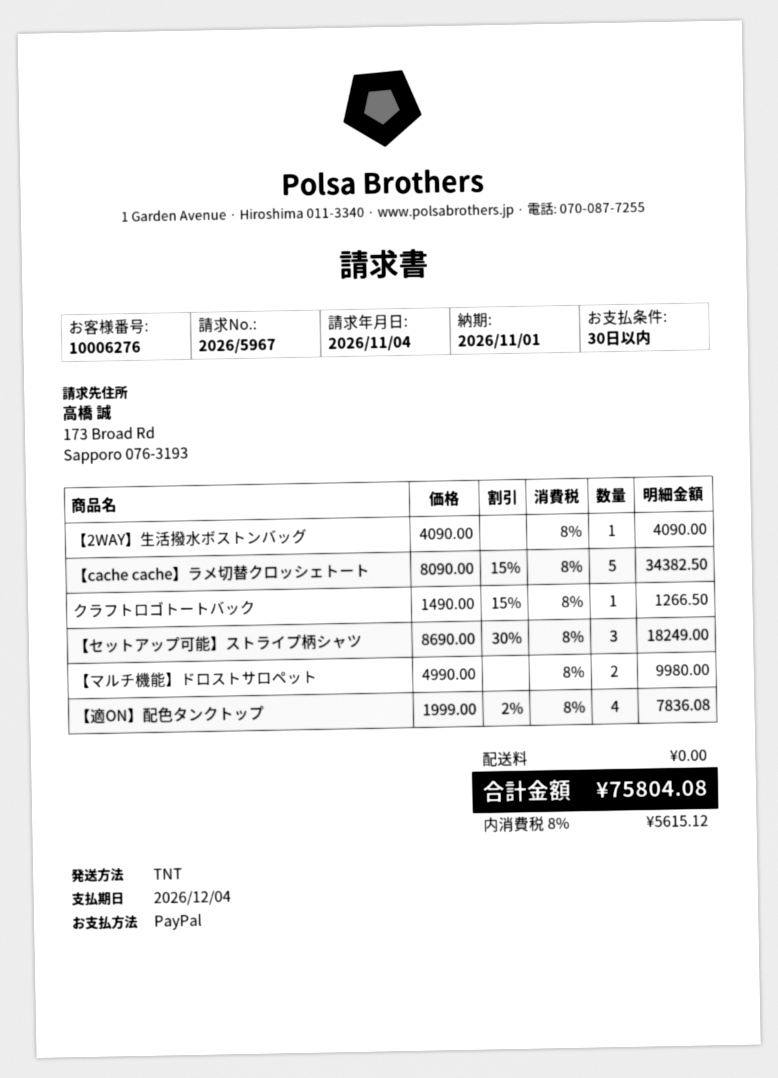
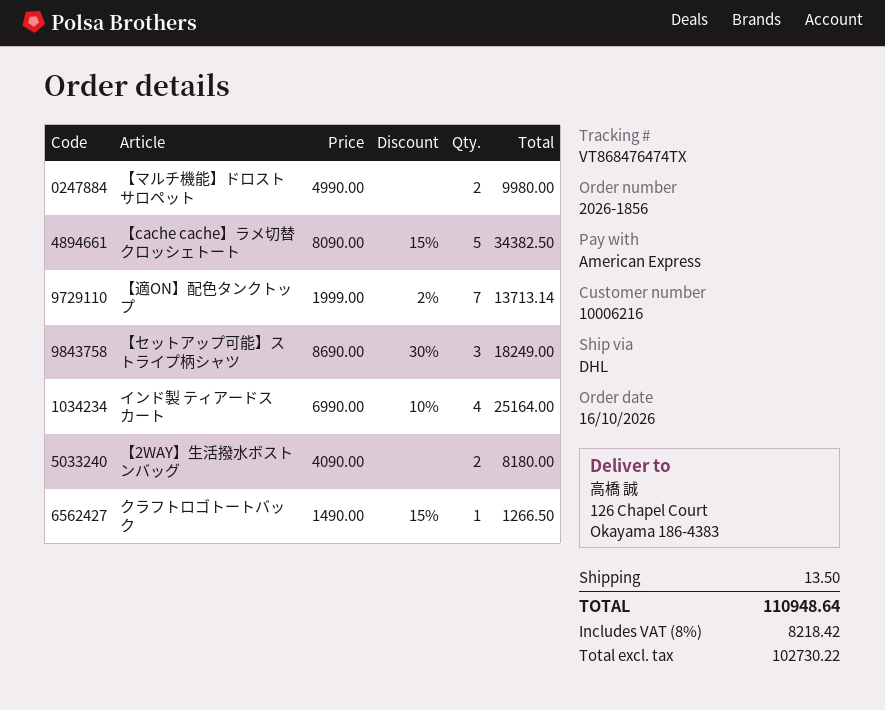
customer number: 10006276 -> 10006216
payment method: PayPal -> American Express
shipping method: TNT -> DHL
【2WAY】生活撥水ボストンバッグ: 1 x 4090.00 = 4090.00 -> 2 x 4090.00 = 8180.00
【適ON】配色タンクトップ: 4 x 1999.00 - 2% = 7836.08 -> 7 x 1999.00 - 2% = 13713.14
インド製 ティアードスカート: none -> 4 x 6990.00 - 10% = 25164.00
shipping: 0.00 -> 13.50
tax: 8% = 5615.12 -> 8% = 8218.42
total: 75804.08 -> 110948.64

